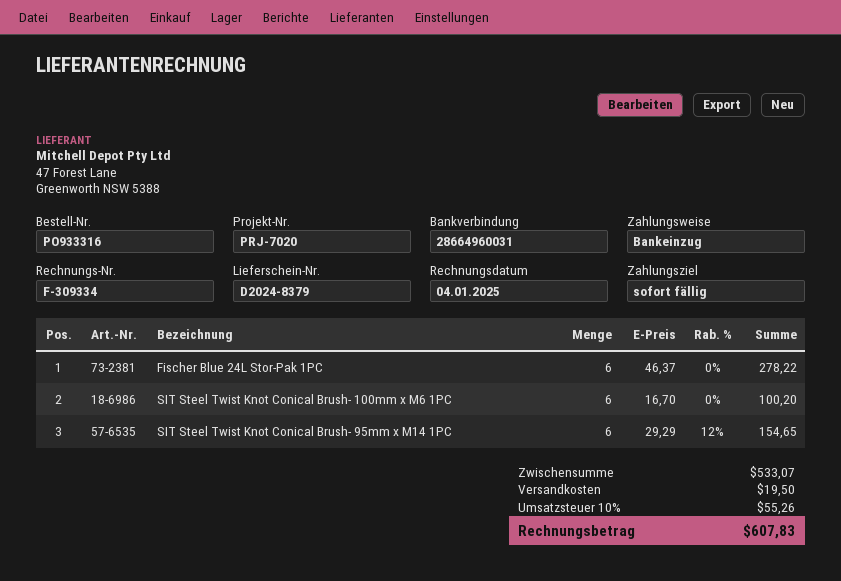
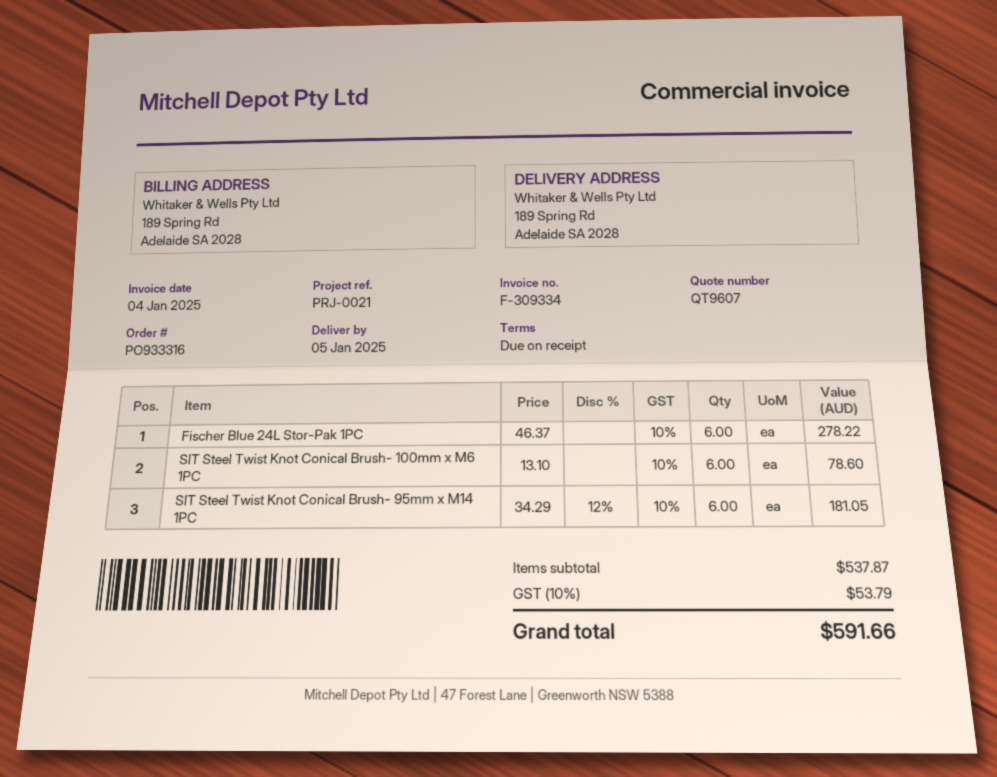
reference: PRJ-7020 -> PRJ-0021
SIT Steel Twist Knot Conical Brush- 100mm x M6 1PC: 6 x 16.70 = 100.20 -> 6 x 13.10 = 78.60
SIT Steel Twist Knot Conical Brush- 95mm x M14 1PC: 6 x 29.29 - 12% = 154.65 -> 6 x 34.29 - 12% = 181.05
subtotal: 533.07 -> 537.87
shipping: 19.50 -> none
tax: 10% = 55.26 -> 10% = 53.79
total: 607.83 -> 591.66

